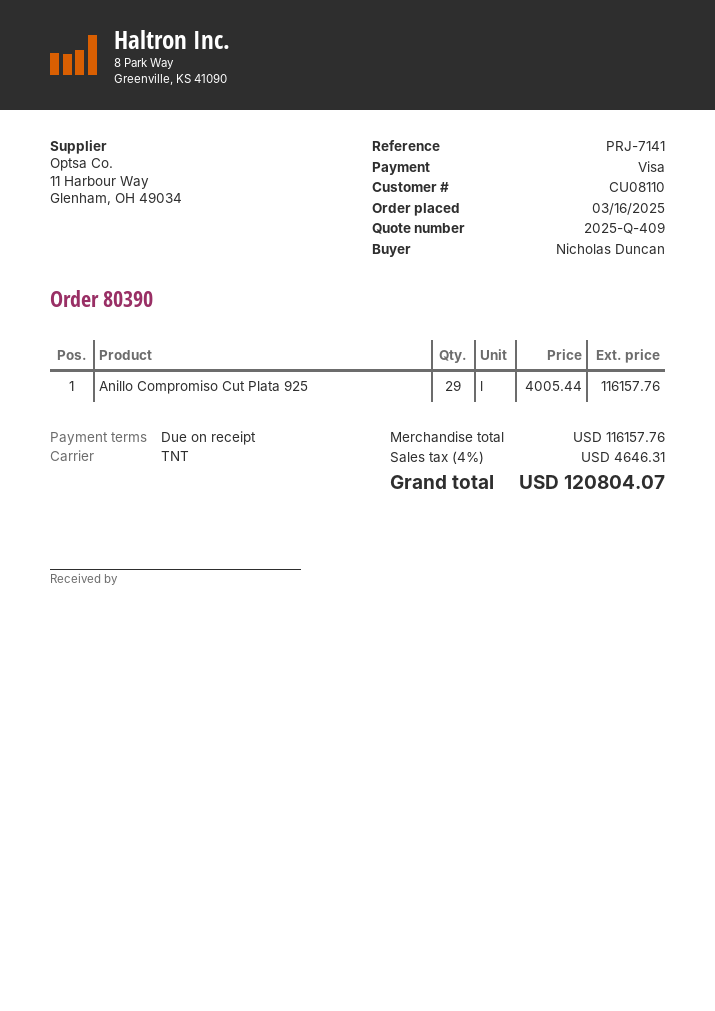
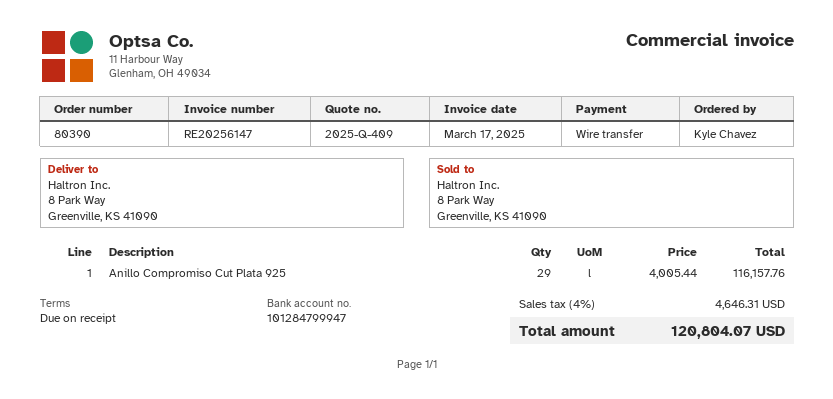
ordered by: Nicholas Duncan -> Kyle Chavez
payment method: Visa -> bank transfer

